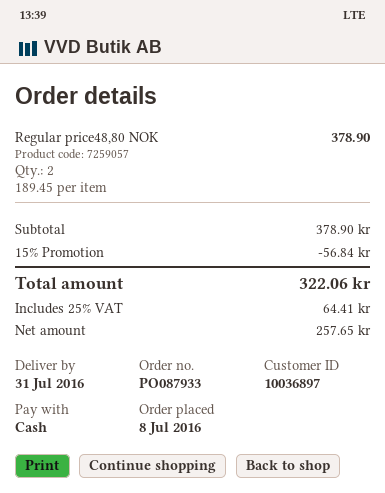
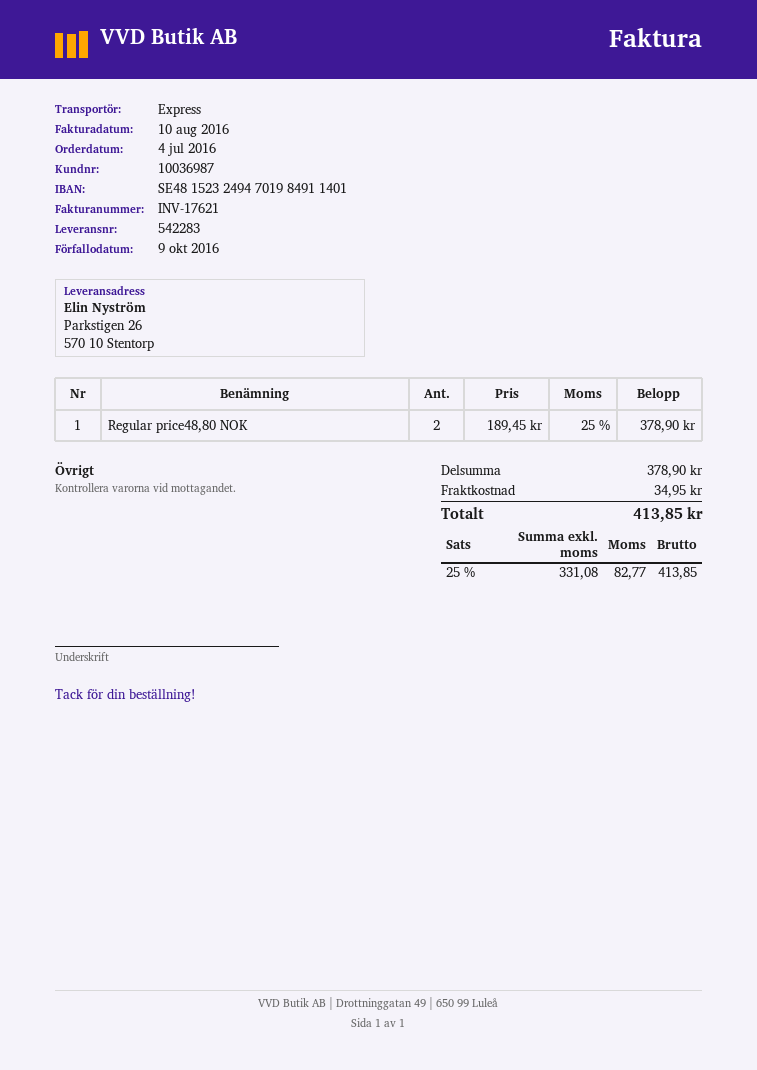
order date: 2016-07-08 -> 2016-07-04
customer number: 10036897 -> 10036987
discount: 15% = 56.84 -> none
shipping: none -> 34.95
net: 257.65 -> 331.08
tax: 25% = 64.41 -> 25% = 82.77
total: 322.06 -> 413.85

